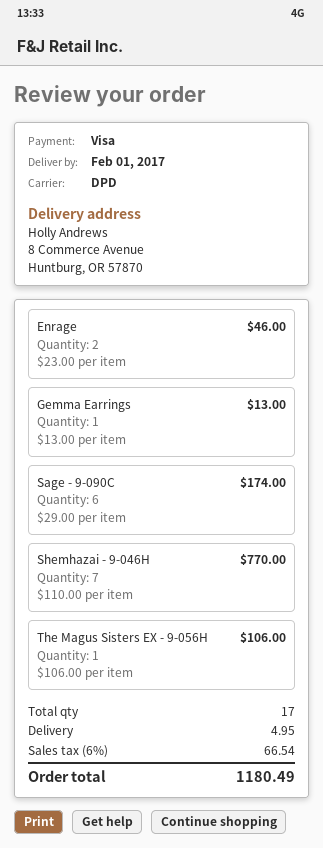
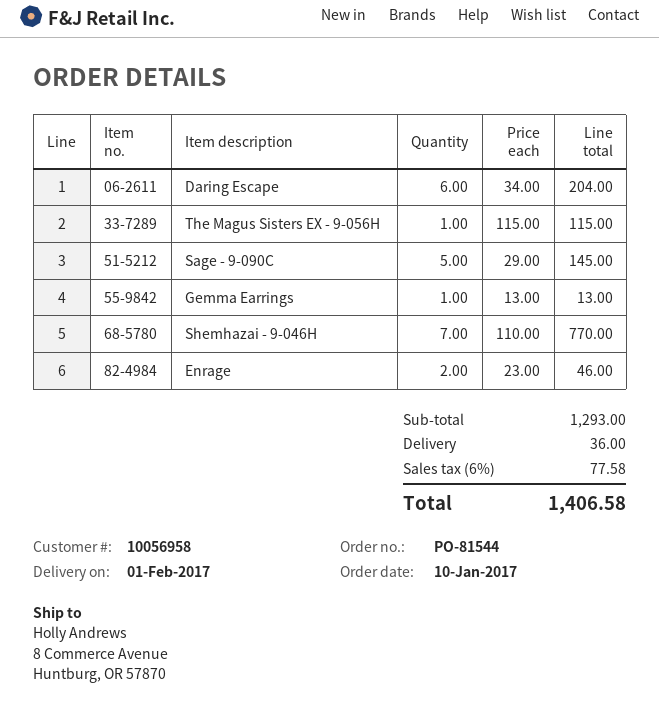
Sage - 9-090C: 6 x 29.00 = 174.00 -> 5 x 29.00 = 145.00
The Magus Sisters EX - 9-056H: 1 x 106.00 = 106.00 -> 1 x 115.00 = 115.00
Daring Escape: none -> 6 x 34.00 = 204.00
shipping: 4.95 -> 36.00
tax: 6% = 66.54 -> 6% = 77.58
total: 1180.49 -> 1406.58

